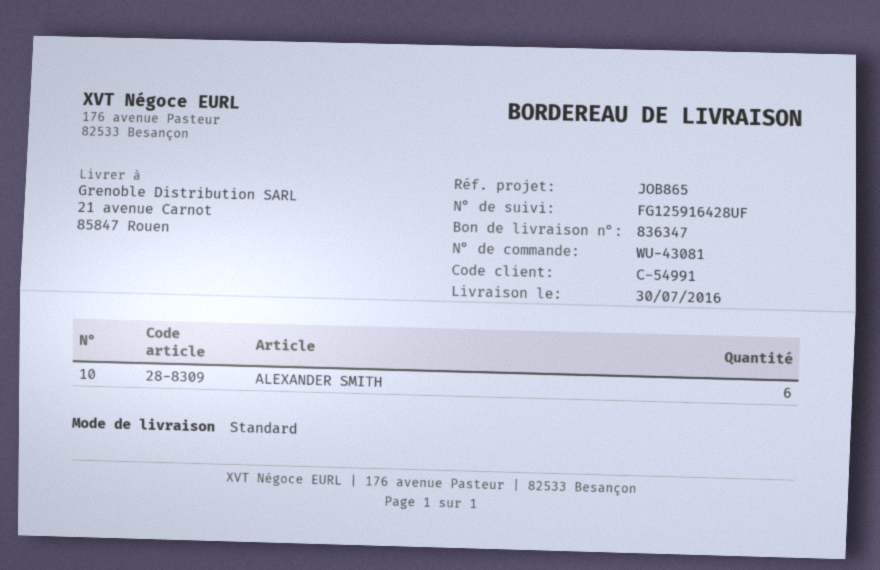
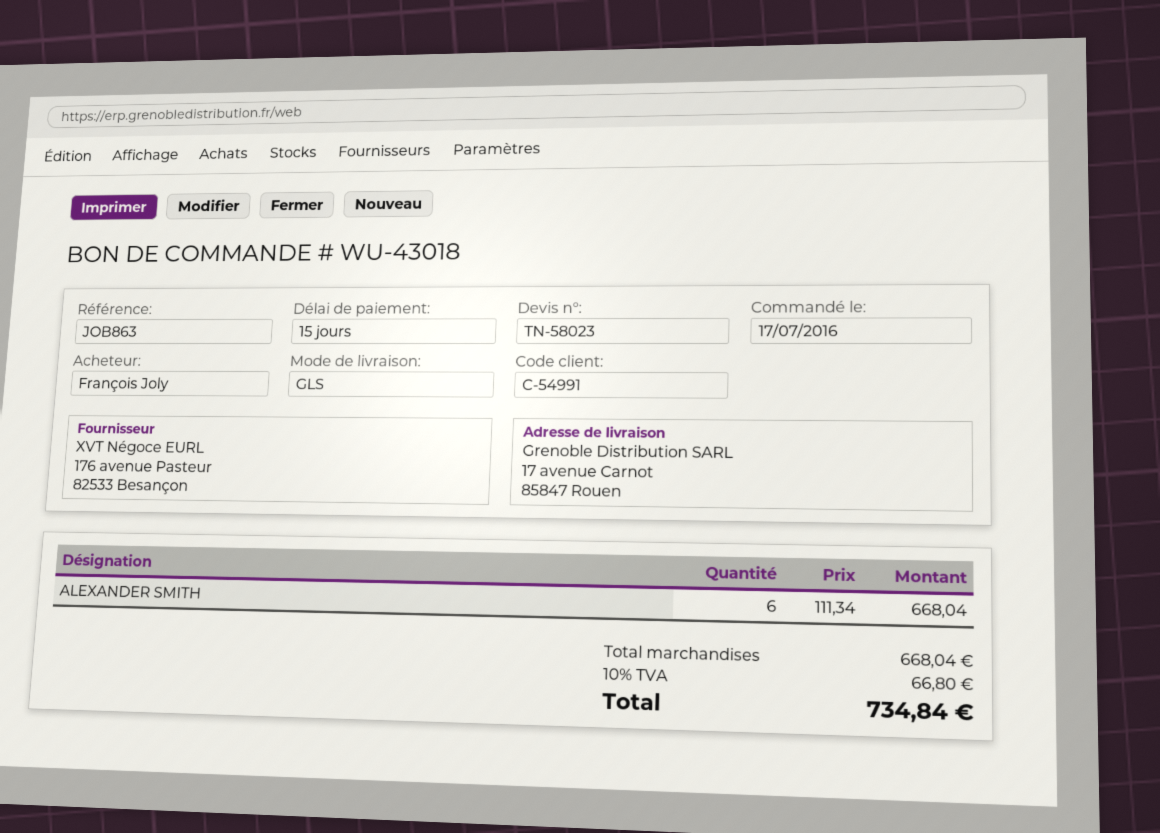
order number: WU-43081 -> WU-43018
reference: JOB865 -> JOB863
shipping method: standard -> GLS
ship to: 21 avenue Carnot, 85847 Rouen -> 17 avenue Carnot, 85847 Rouen

